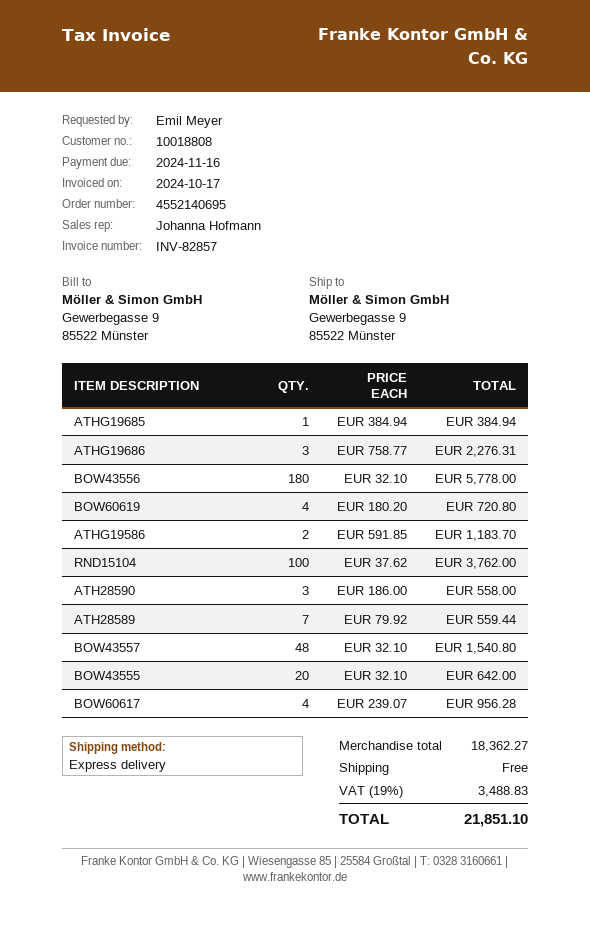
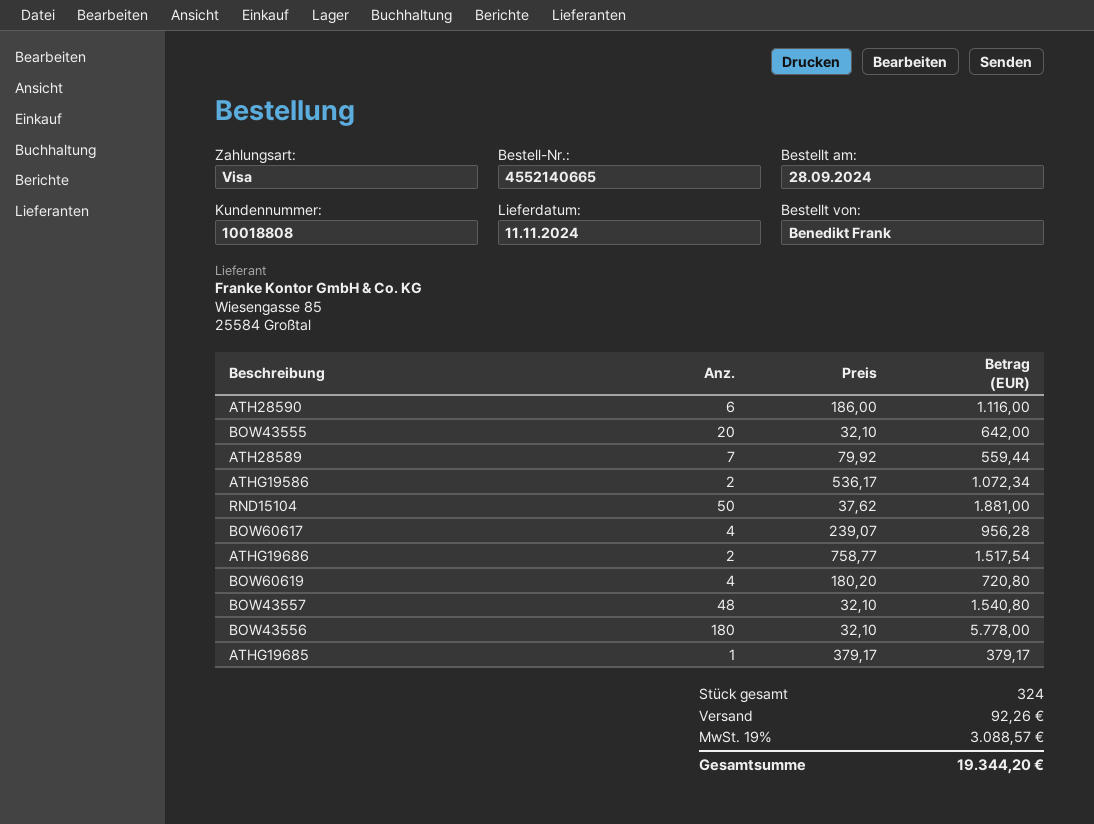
order number: 4552140695 -> 4552140665
ordered by: Emil Meyer -> Benedikt Frank
ATHG19685: 1 x 384.94 = 384.94 -> 1 x 379.17 = 379.17
ATHG19686: 3 x 758.77 = 2276.31 -> 2 x 758.77 = 1517.54
ATHG19586: 2 x 591.85 = 1183.70 -> 2 x 536.17 = 1072.34
RND15104: 100 x 37.62 = 3762.00 -> 50 x 37.62 = 1881.00
ATH28590: 3 x 186.00 = 558.00 -> 6 x 186.00 = 1116.00
shipping: 0.00 -> 92.26
tax: 19% = 3488.83 -> 19% = 3088.57
total: 21851.10 -> 19344.20

